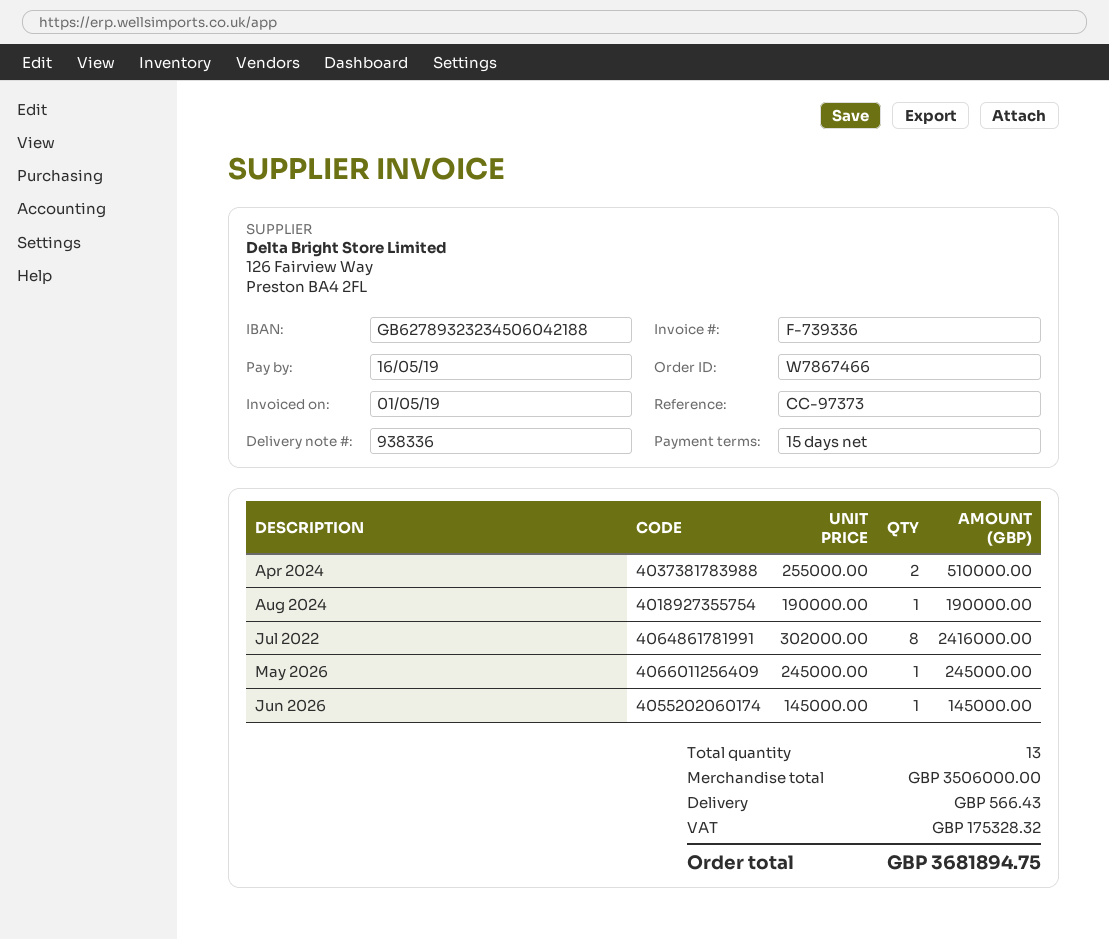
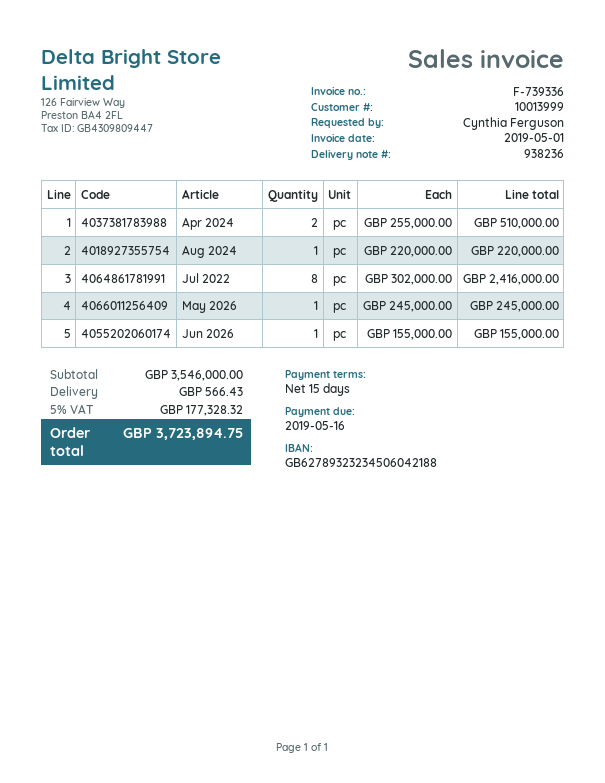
delivery note number: 938336 -> 938236
Aug 2024: 1 x 190000.00 = 190000.00 -> 1 x 220000.00 = 220000.00
Jun 2026: 1 x 145000.00 = 145000.00 -> 1 x 155000.00 = 155000.00
subtotal: 3506000.00 -> 3546000.00
tax: 175328.32 -> 177328.32
total: 3681894.75 -> 3723894.75

